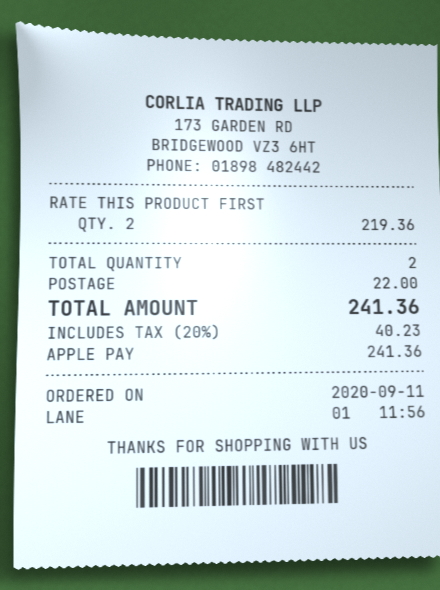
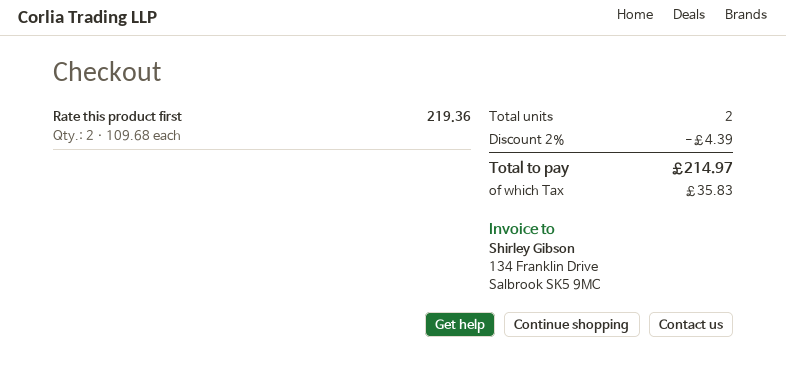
discount: none -> 2% = 4.39
shipping: 22.00 -> none
tax: 40.23 -> 35.83
total: 241.36 -> 214.97

